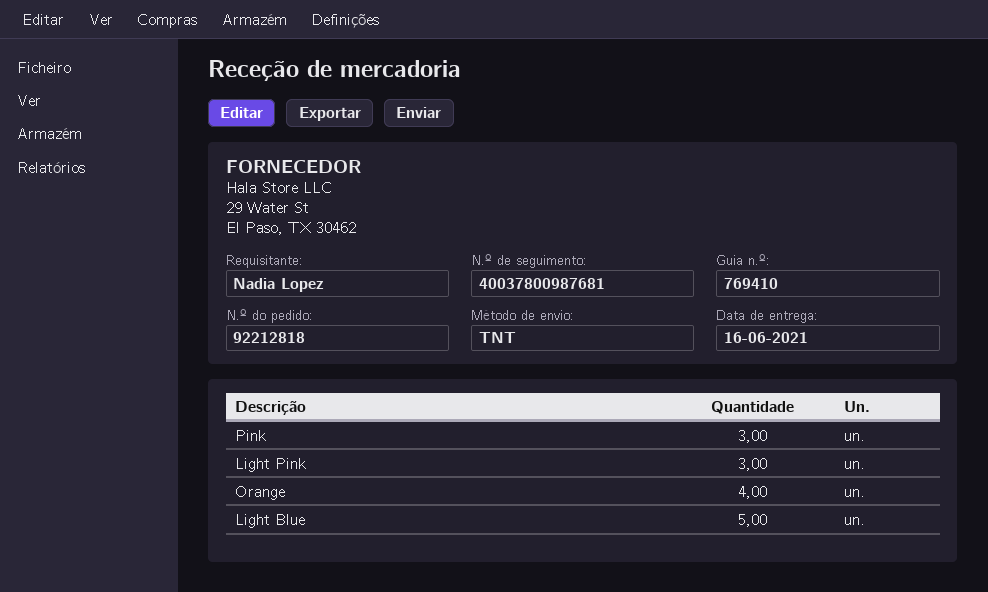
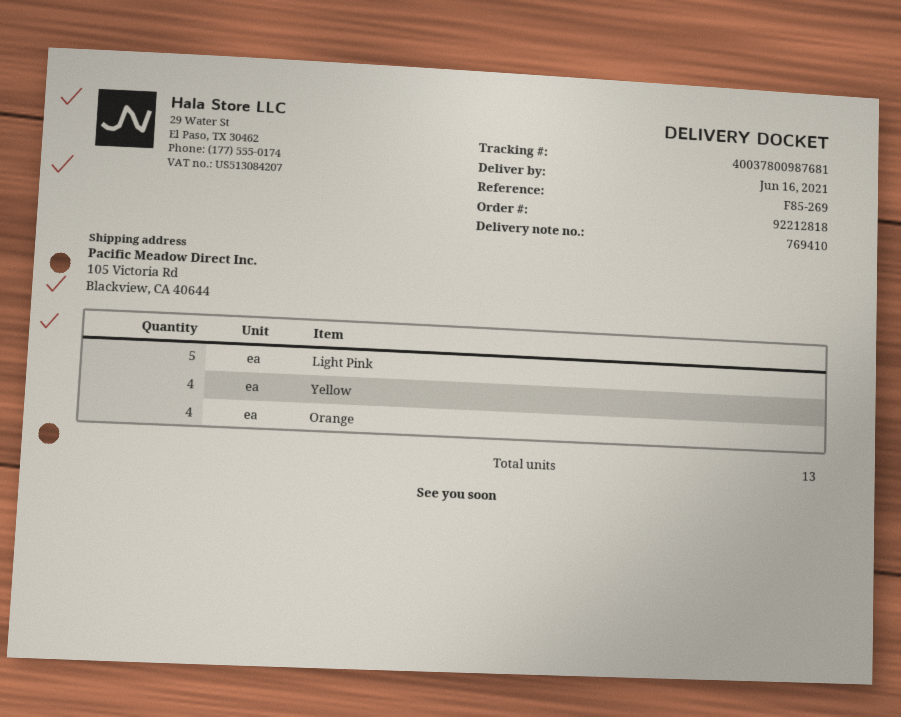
Pink: 3 -> none
Light Pink: 3 -> 5
Light Blue: 5 -> none
Yellow: none -> 4

